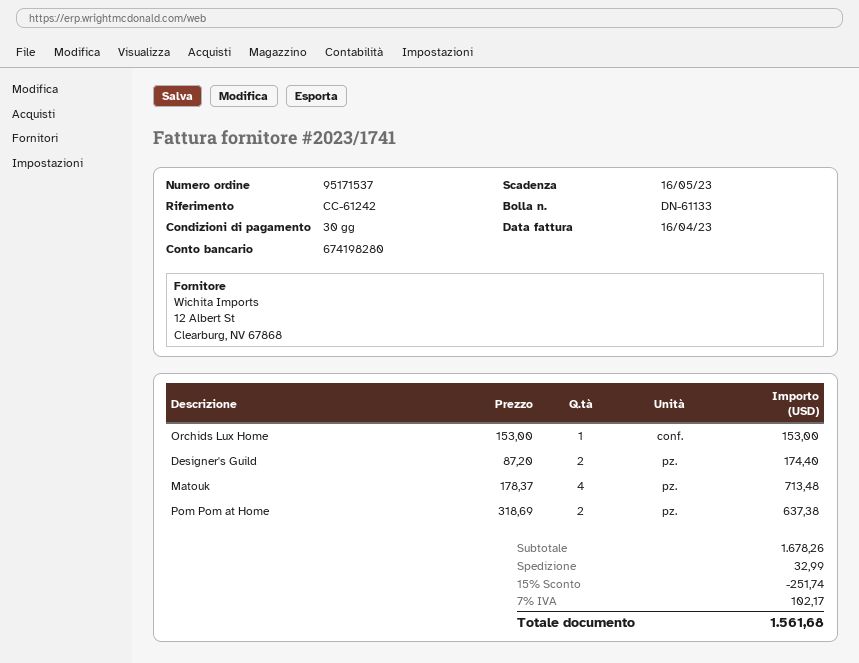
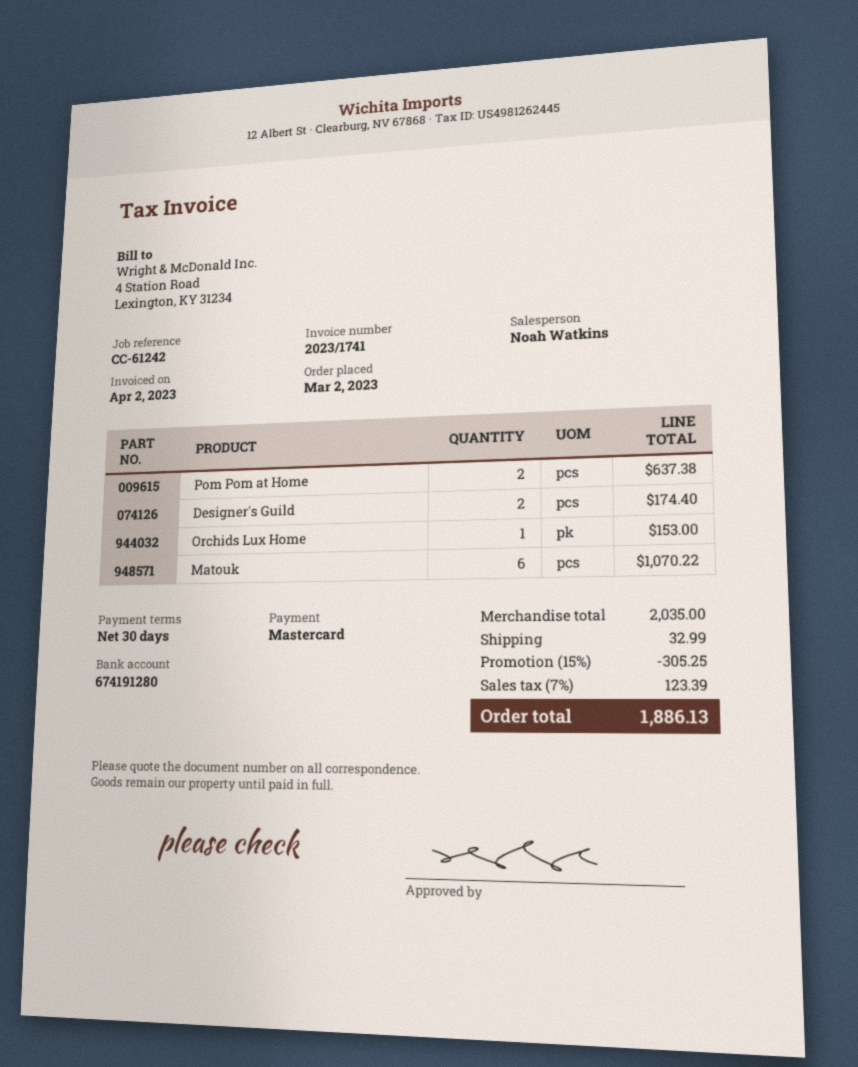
invoice date: 2023-04-16 -> 2023-04-02
bank account: 674198280 -> 674191280
Matouk: 4 for 713.48 -> 6 for 1070.22
subtotal: 1678.26 -> 2035.00
discount: 15% = 251.74 -> 15% = 305.25
tax: 7% = 102.17 -> 7% = 123.39
total: 1561.68 -> 1886.13

